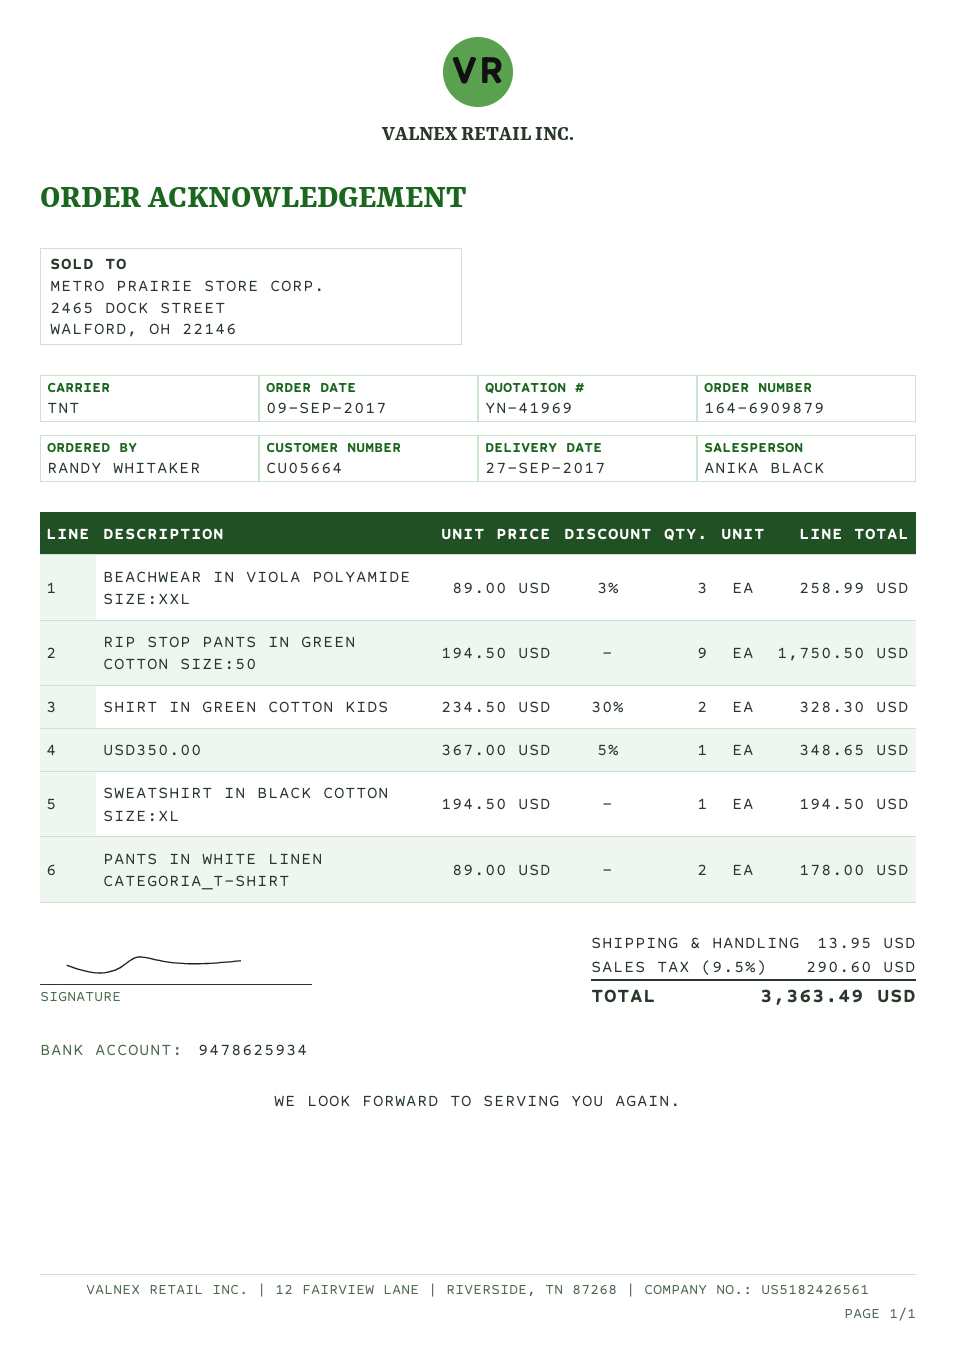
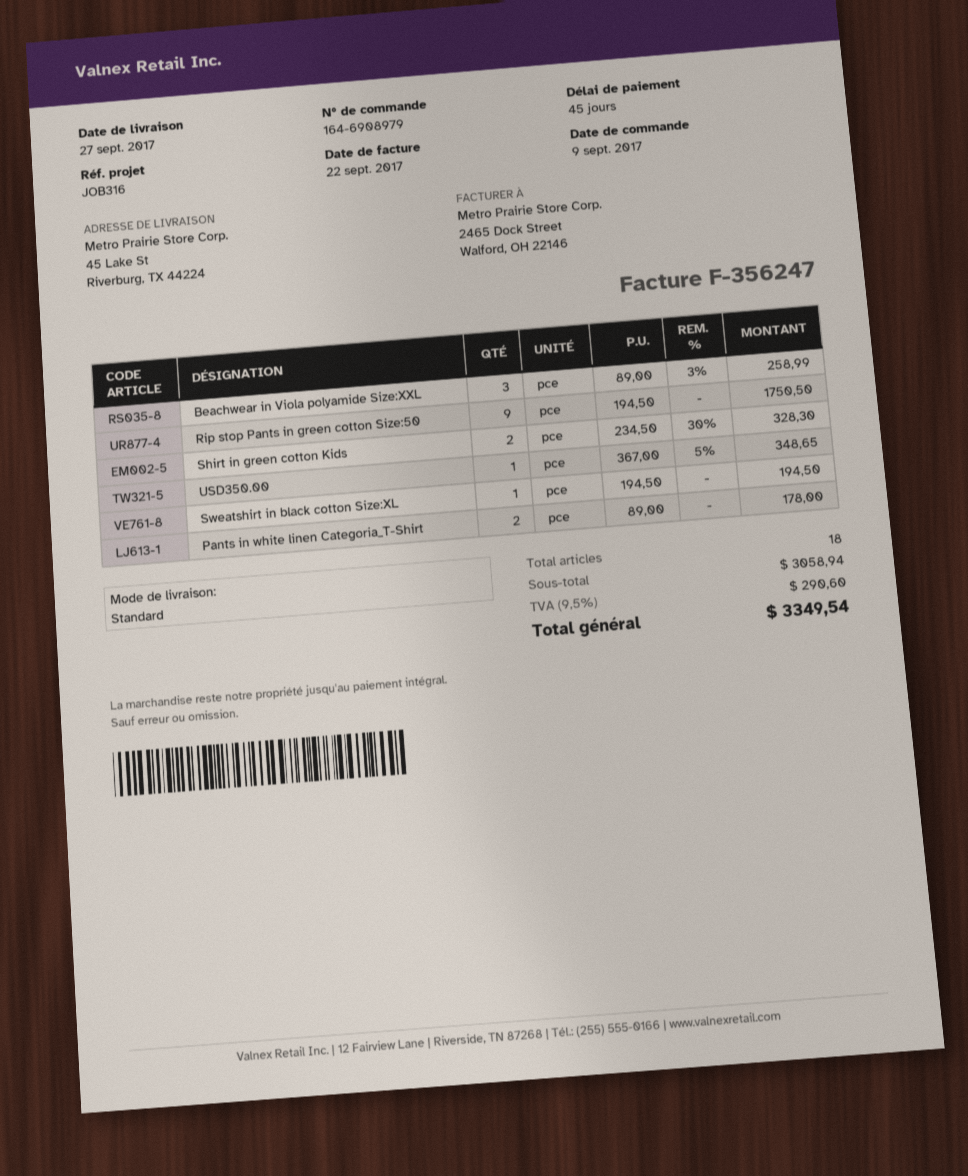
order number: 164-6909879 -> 164-6908979
shipping method: TNT -> standard
shipping: 13.95 -> none
total: 3363.49 -> 3349.54

